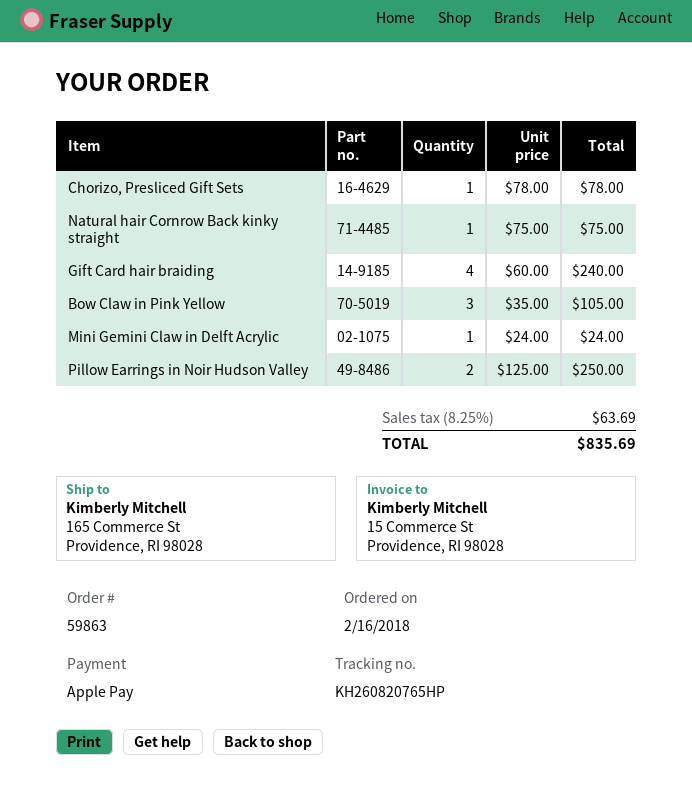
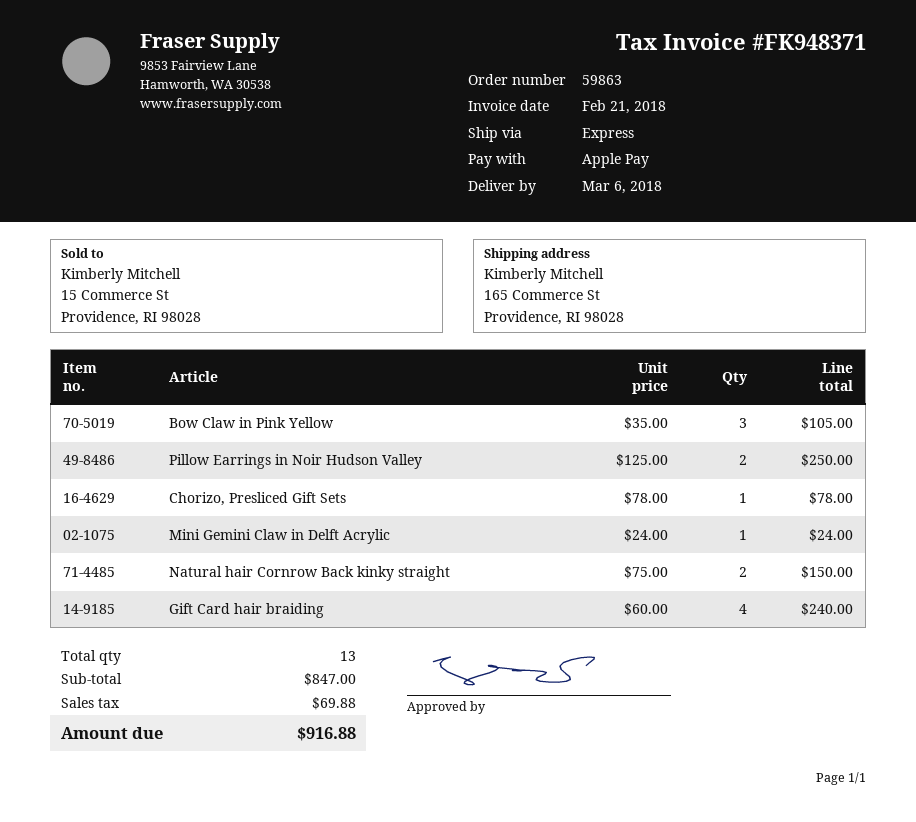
Natural hair Cornrow Back kinky straight: 1 x 75.00 = 75.00 -> 2 x 75.00 = 150.00
tax: 63.69 -> 69.88
total: 835.69 -> 916.88

